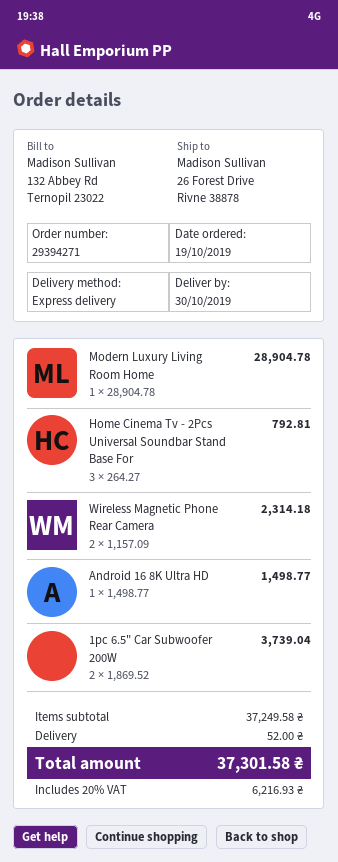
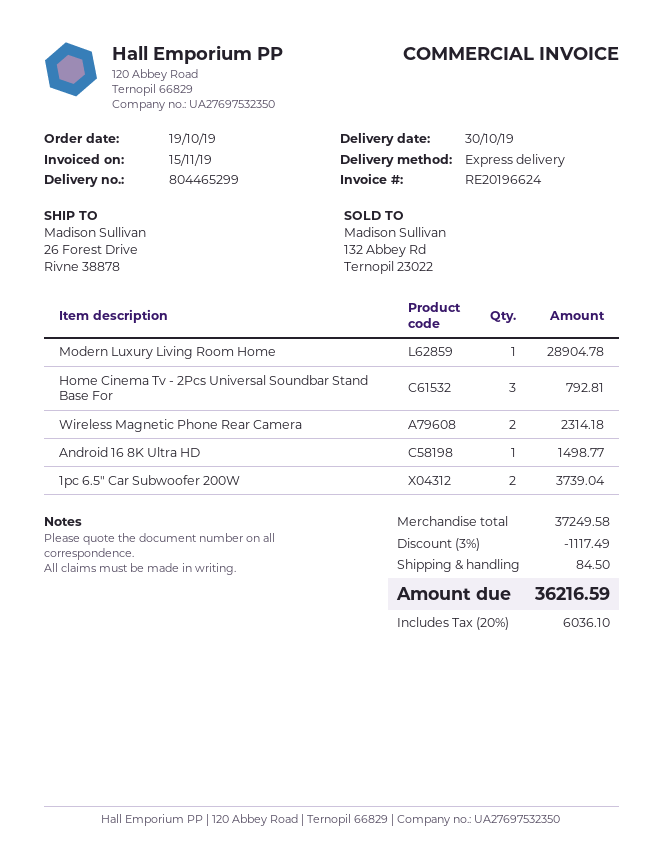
discount: none -> 3% = 1117.49
shipping: 52.00 -> 84.50
tax: 20% = 6216.93 -> 20% = 6036.10
total: 37301.58 -> 36216.59

